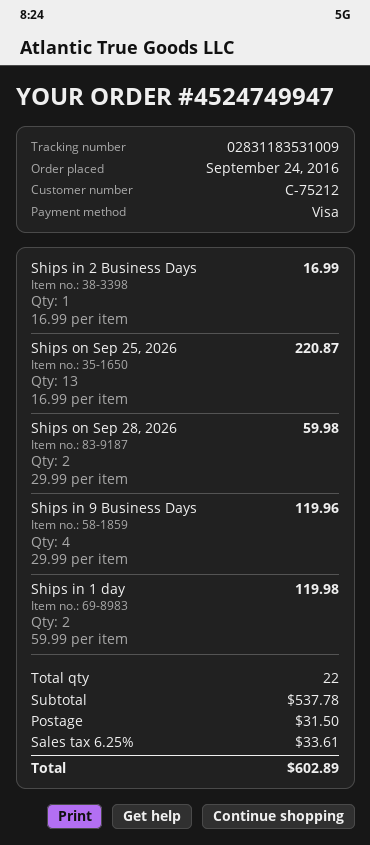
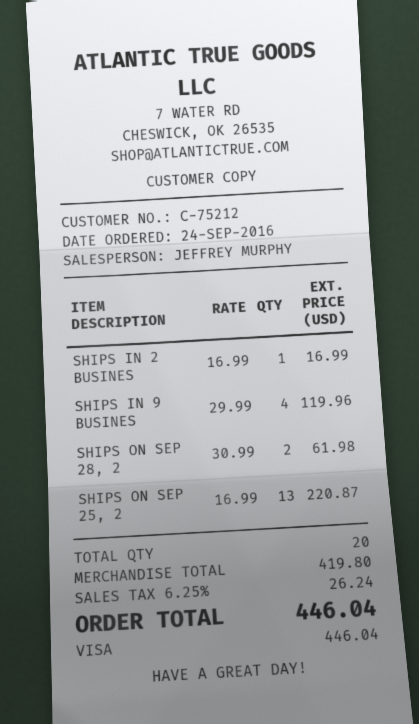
Ships on Sep 28, 2026: 2 x 29.99 = 59.98 -> 2 x 30.99 = 61.98
Ships in 1 day: 2 x 59.99 = 119.98 -> none
total quantity: 22 -> 20
subtotal: 537.78 -> 419.80
shipping: 31.50 -> none
tax: 6.25% = 33.61 -> 6.25% = 26.24
total: 602.89 -> 446.04

